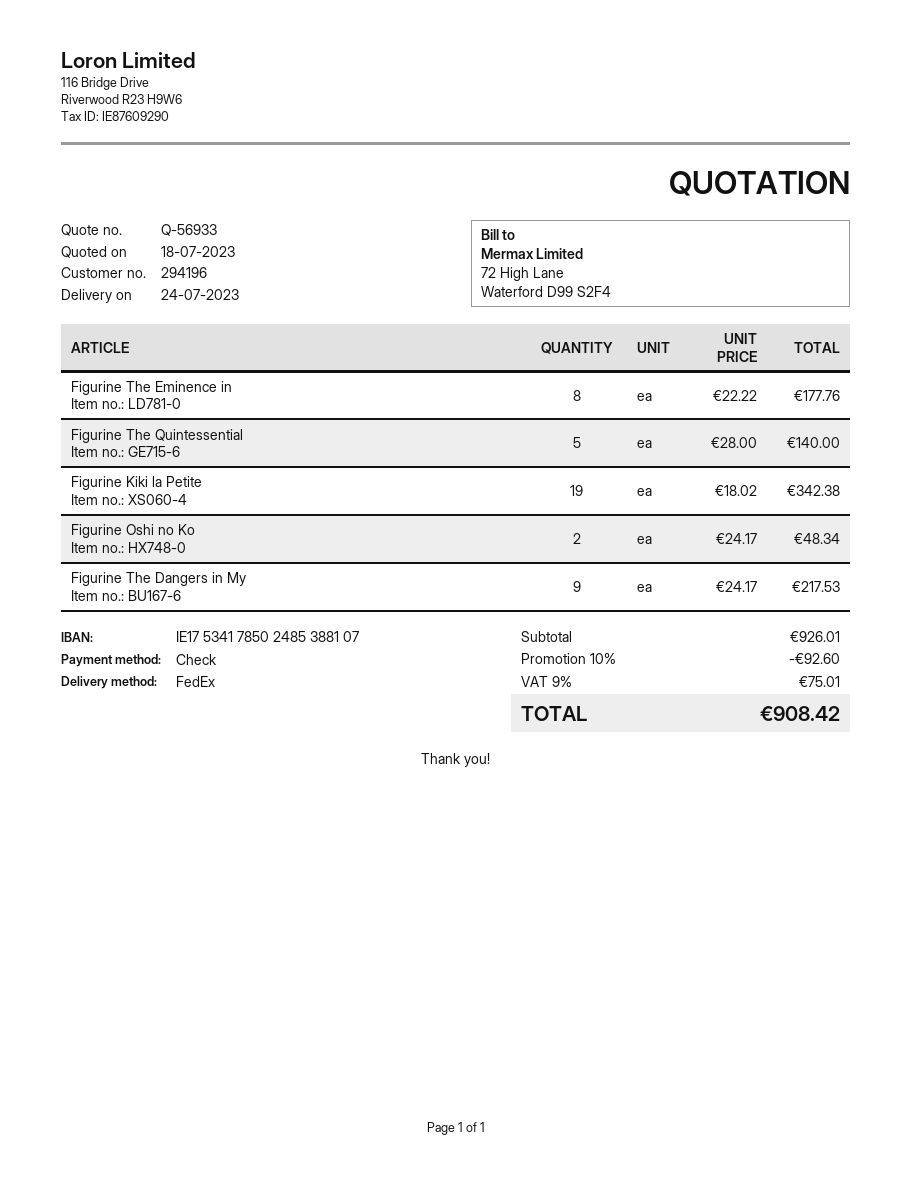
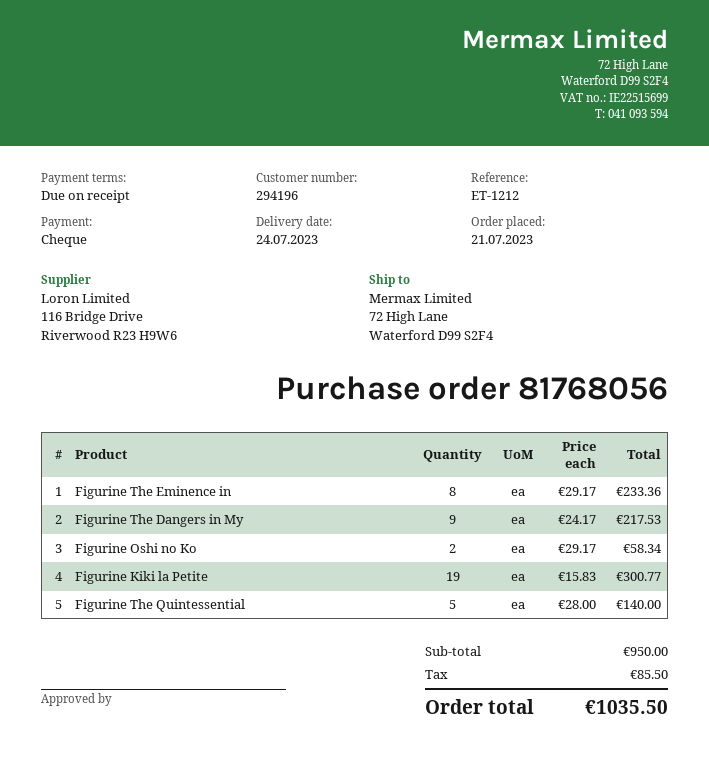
Figurine The Eminence in: 8 x 22.22 = 177.76 -> 8 x 29.17 = 233.36
Figurine Kiki la Petite: 19 x 18.02 = 342.38 -> 19 x 15.83 = 300.77
Figurine Oshi no Ko: 2 x 24.17 = 48.34 -> 2 x 29.17 = 58.34
subtotal: 926.01 -> 950.00
discount: 10% = 92.60 -> none
tax: 75.01 -> 85.50
total: 908.42 -> 1035.50

